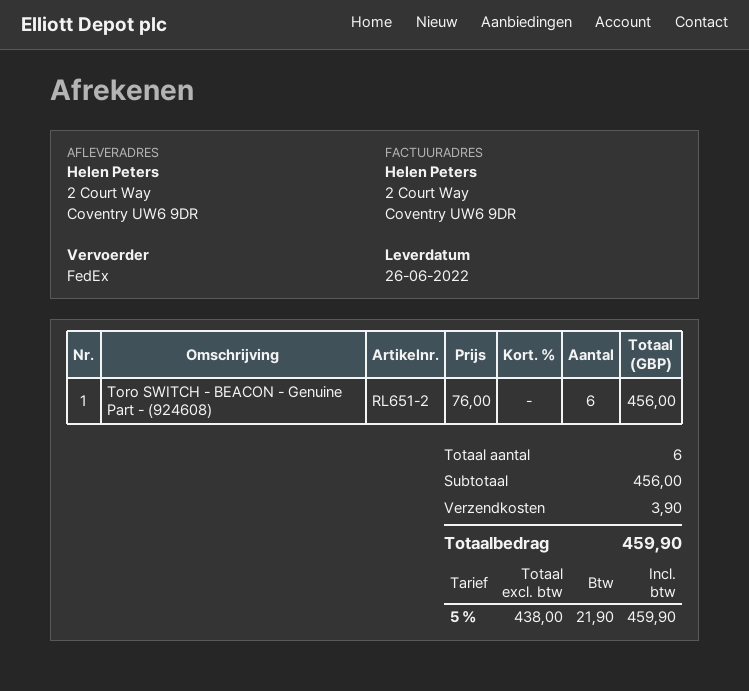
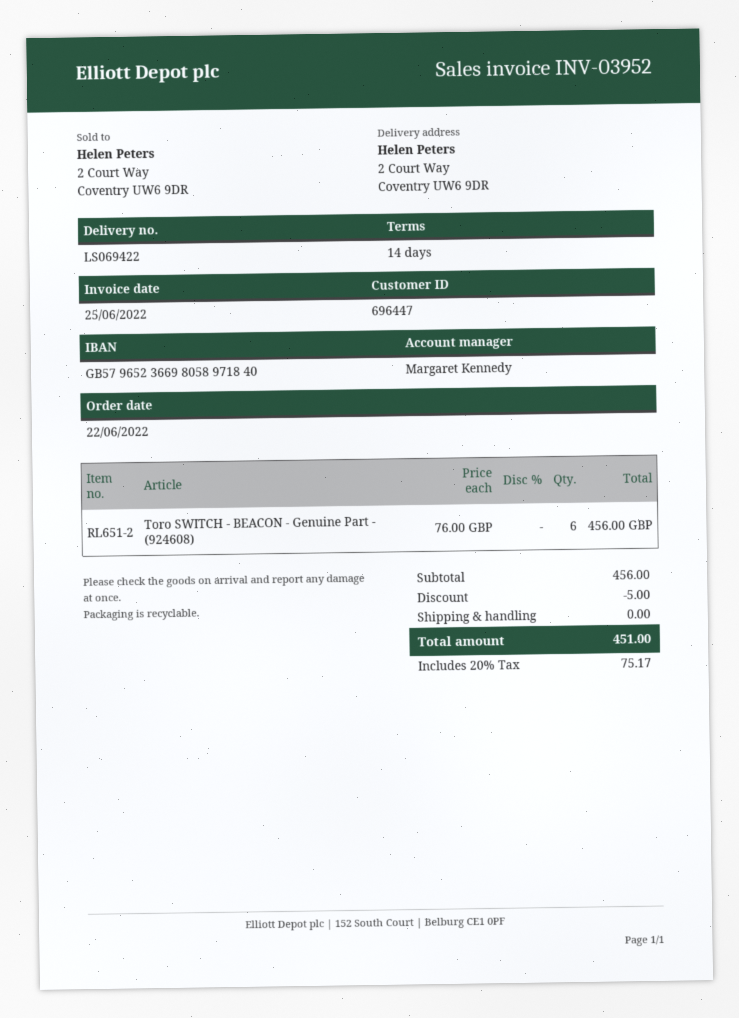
discount: none -> 5.00
shipping: 3.90 -> 0.00
tax: 5% = 21.90 -> 20% = 75.17
total: 459.90 -> 451.00

